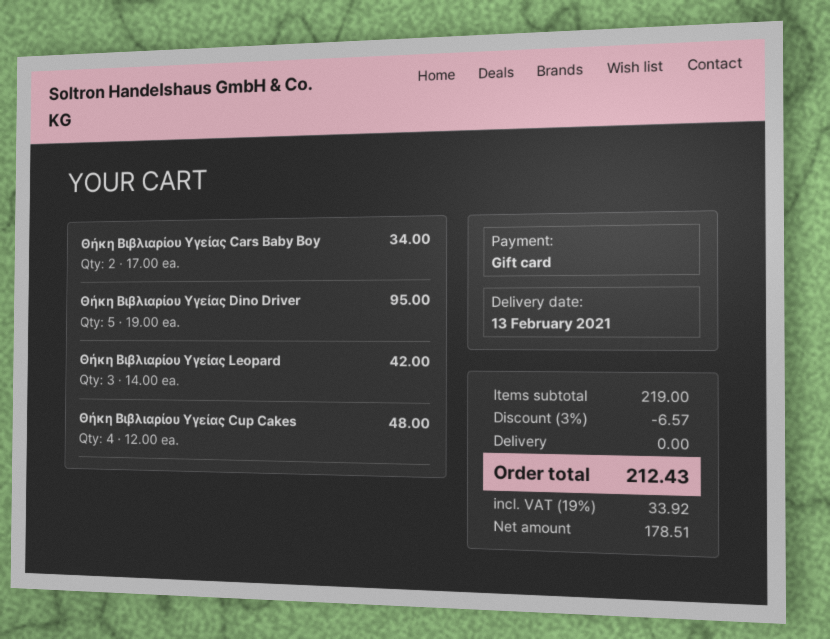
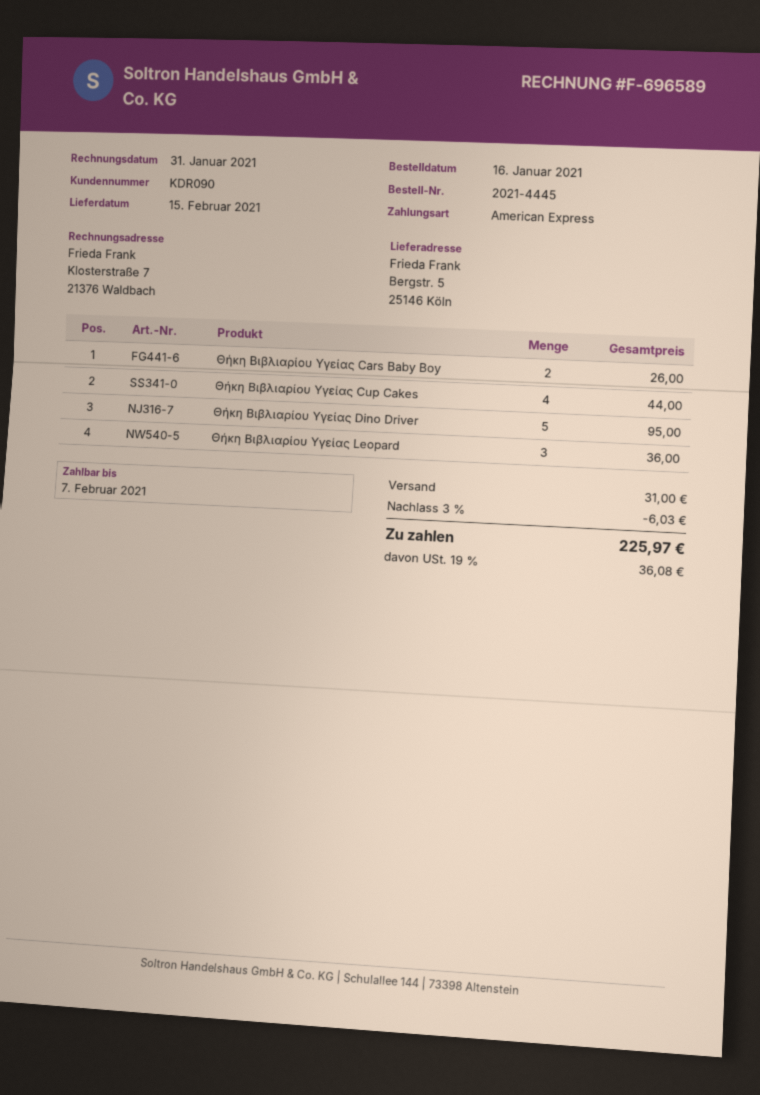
delivery date: 2021-02-13 -> 2021-02-15
payment method: gift card -> American Express
Θήκη Βιβλιαρίου Υγείας Cars Baby Boy: 2 for 34.00 -> 2 for 26.00
Θήκη Βιβλιαρίου Υγείας Leopard: 3 for 42.00 -> 3 for 36.00
Θήκη Βιβλιαρίου Υγείας Cup Cakes: 4 for 48.00 -> 4 for 44.00
discount: 3% = 6.57 -> 3% = 6.03
shipping: 0.00 -> 31.00
tax: 19% = 33.92 -> 19% = 36.08
total: 212.43 -> 225.97

